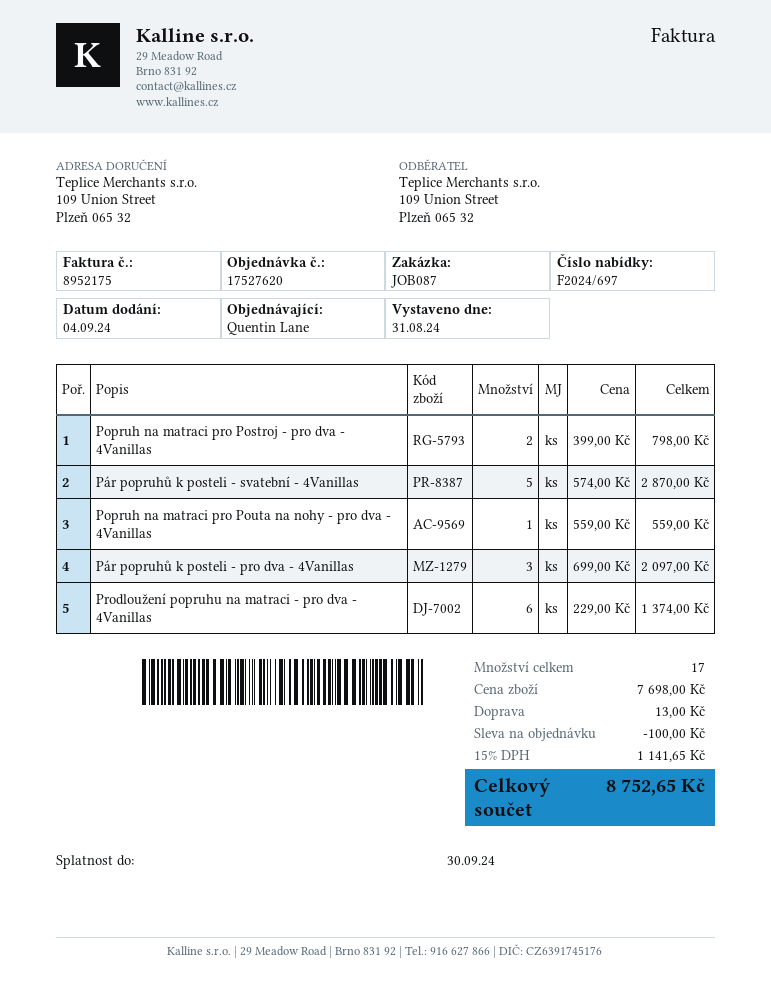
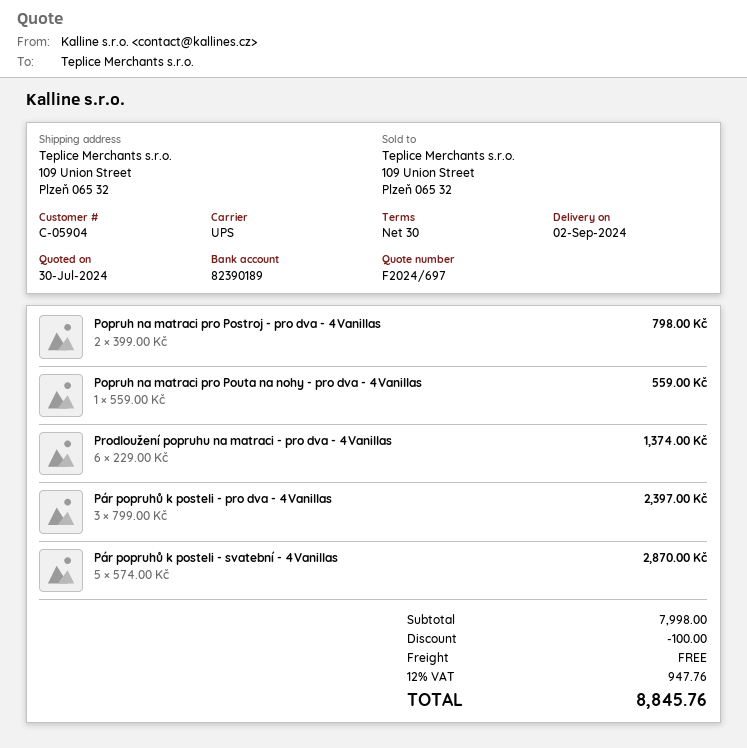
delivery date: 2024-09-04 -> 2024-09-02
Pár popruhů k posteli - pro dva - 4Vanillas: 3 x 699.00 = 2097.00 -> 3 x 799.00 = 2397.00
subtotal: 7698.00 -> 7998.00
shipping: 13.00 -> 0.00
tax: 15% = 1141.65 -> 12% = 947.76
total: 8752.65 -> 8845.76

